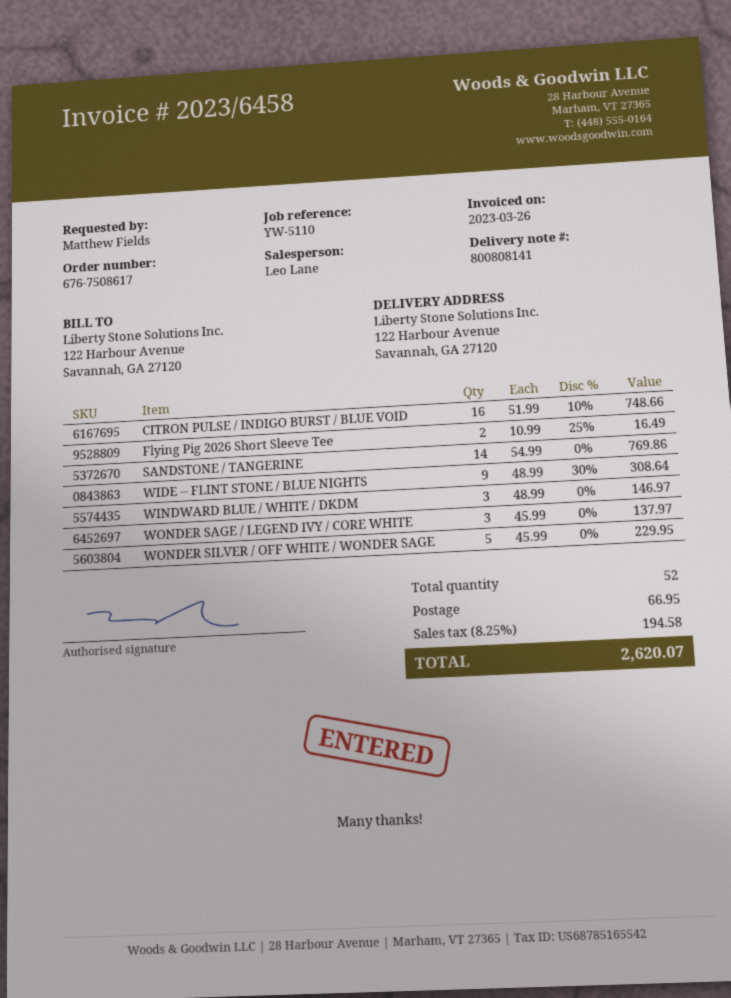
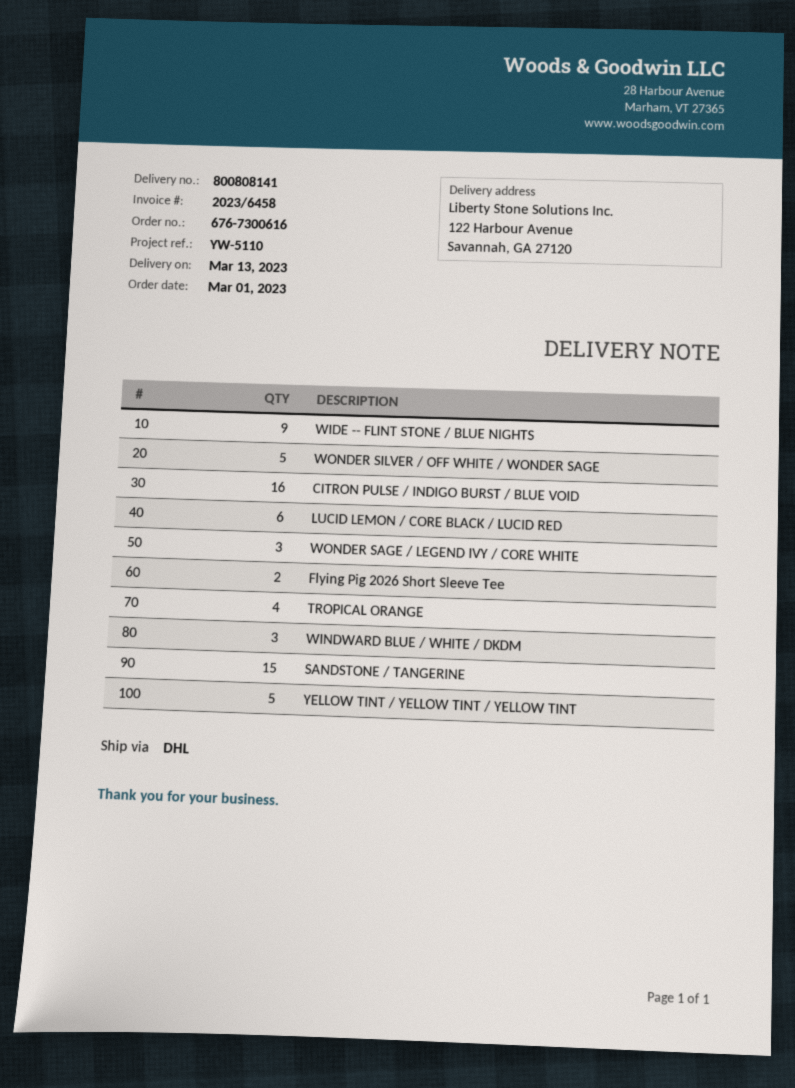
order number: 676-7508617 -> 676-7300616
SANDSTONE / TANGERINE: 14 -> 15
LUCID LEMON / CORE BLACK / LUCID RED: none -> 6
TROPICAL ORANGE: none -> 4
YELLOW TINT / YELLOW TINT / YELLOW TINT: none -> 5

